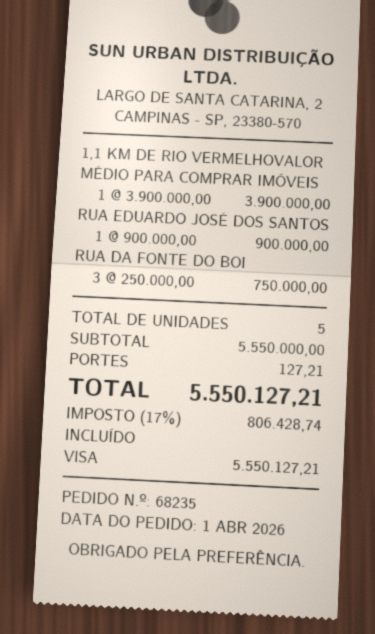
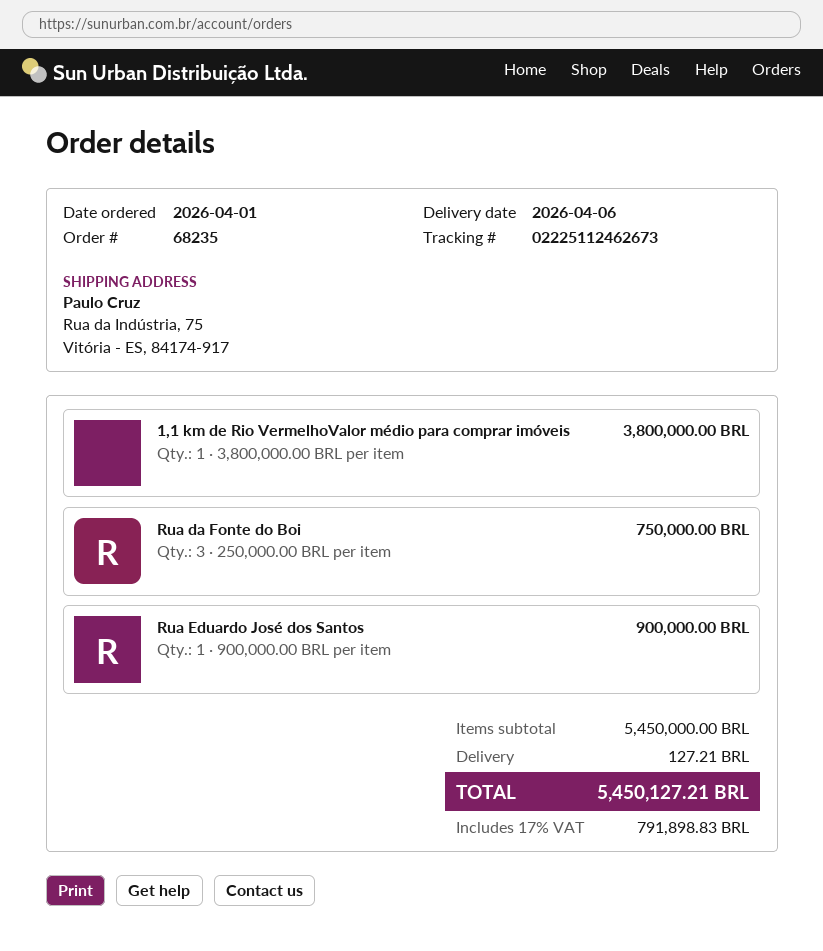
1,1 KM DE RIO VERMELHOVALOR MÉDIO PARA COMPRAR IMÓVEIS: 1 x 3900000.00 = 3900000.00 -> 1 x 3800000.00 = 3800000.00
subtotal: 5550000.00 -> 5450000.00
tax: 17% = 806428.74 -> 17% = 791898.83
total: 5550127.21 -> 5450127.21

